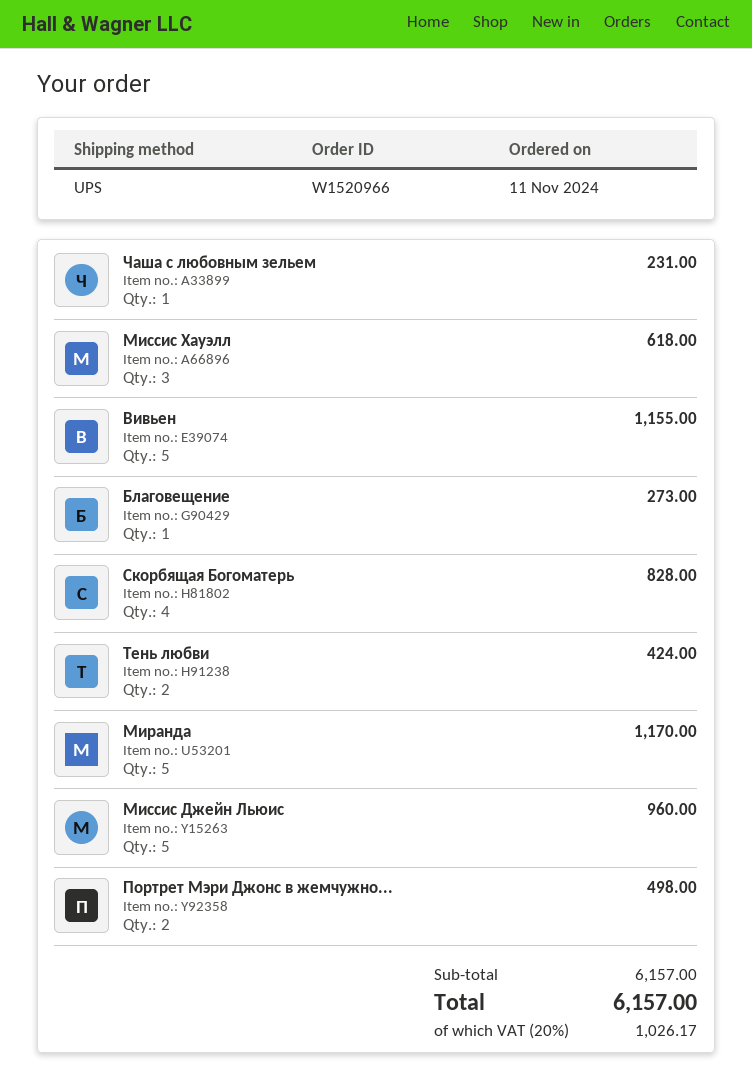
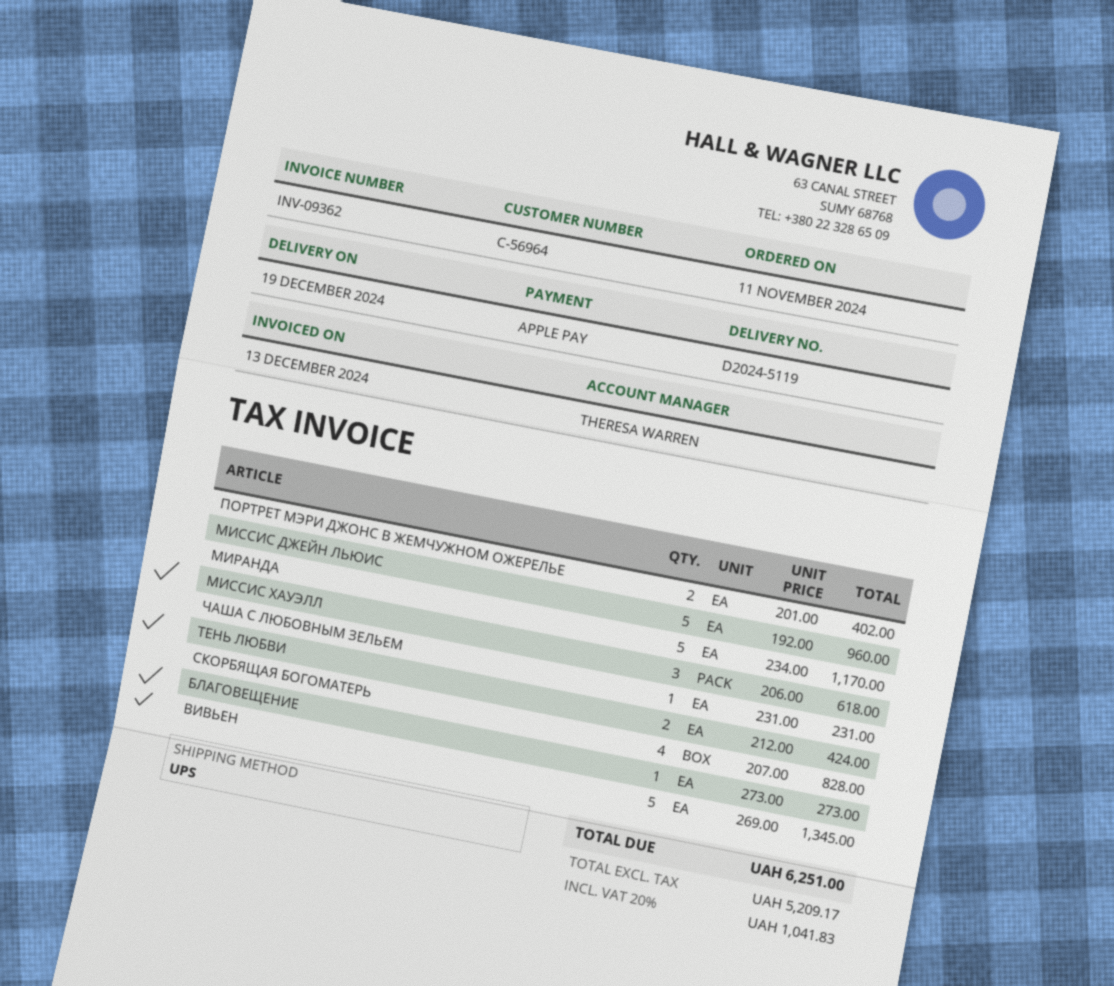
Вивьен: 5 for 1155.00 -> 5 for 1345.00
Портрет Мэри Джонс в жемчужно...: 2 for 498.00 -> 2 for 402.00
tax: 20% = 1026.17 -> 20% = 1041.83
total: 6157.00 -> 6251.00

